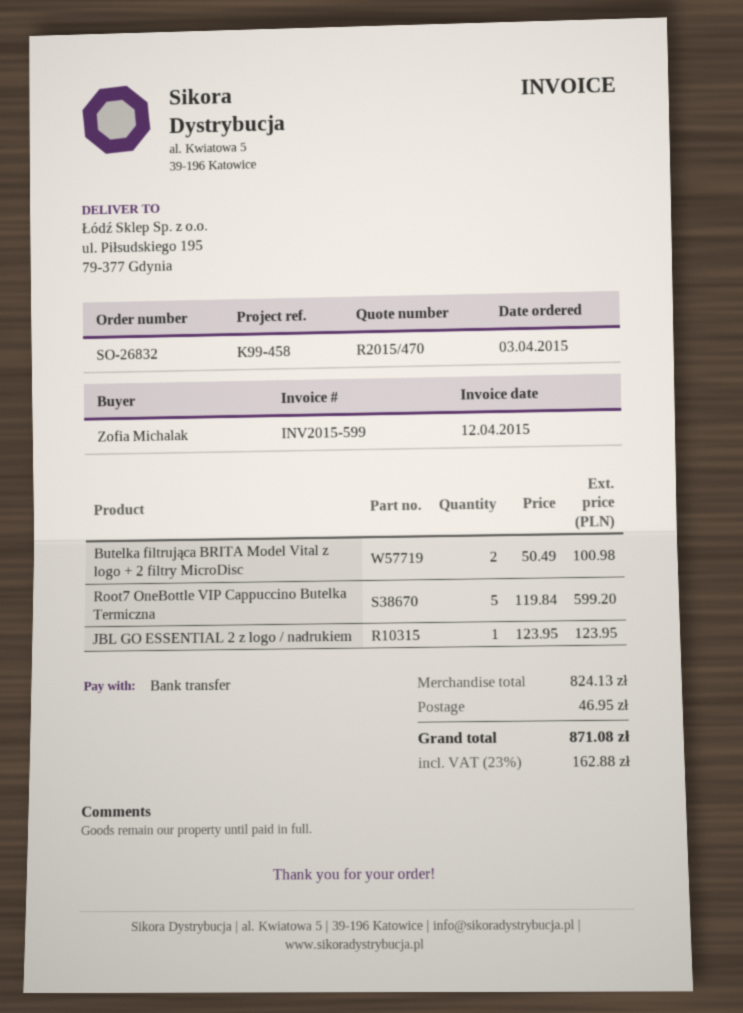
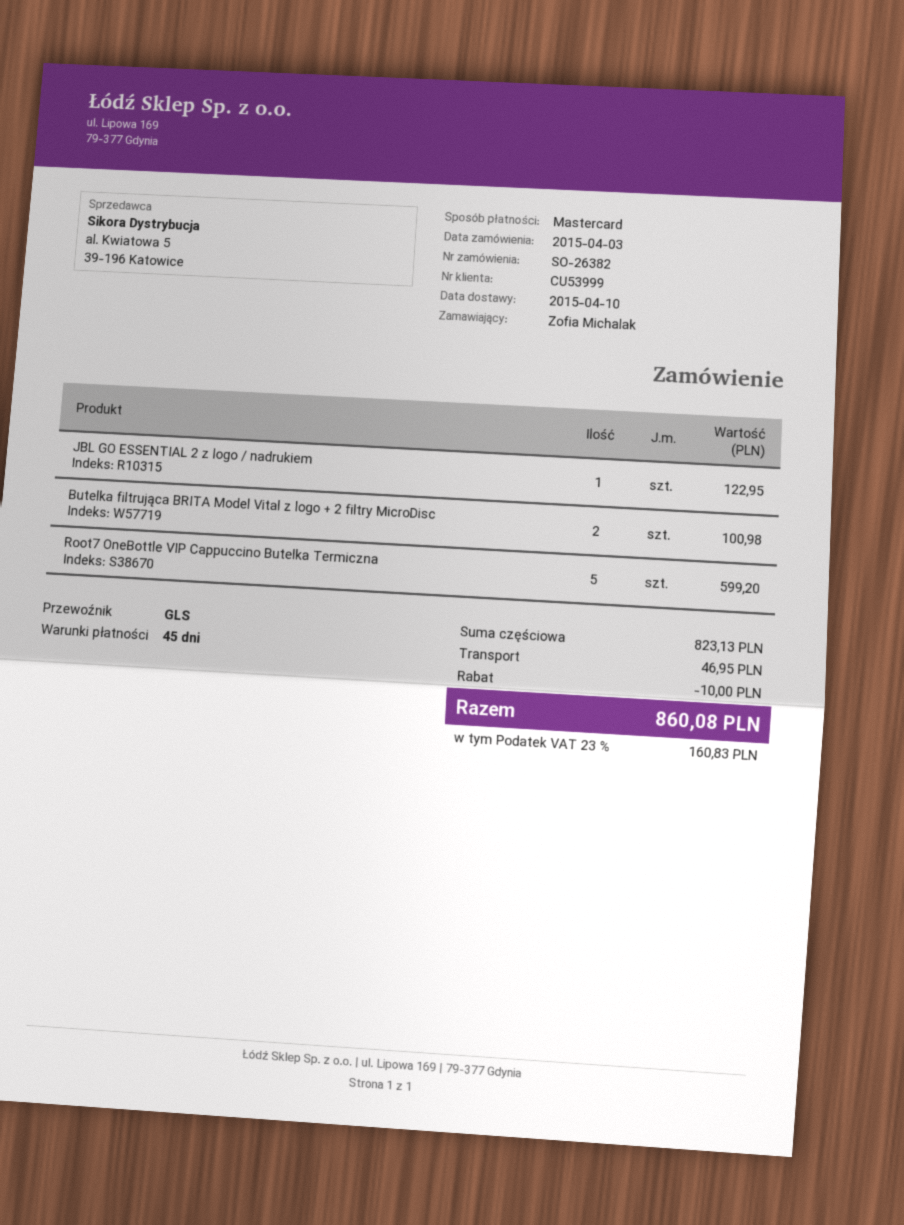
order number: SO-26832 -> SO-26382
payment method: bank transfer -> Mastercard
JBL GO ESSENTIAL 2 z logo / nadrukiem: 1 for 123.95 -> 1 for 122.95
subtotal: 824.13 -> 823.13
discount: none -> 10.00
tax: 23% = 162.88 -> 23% = 160.83
total: 871.08 -> 860.08

